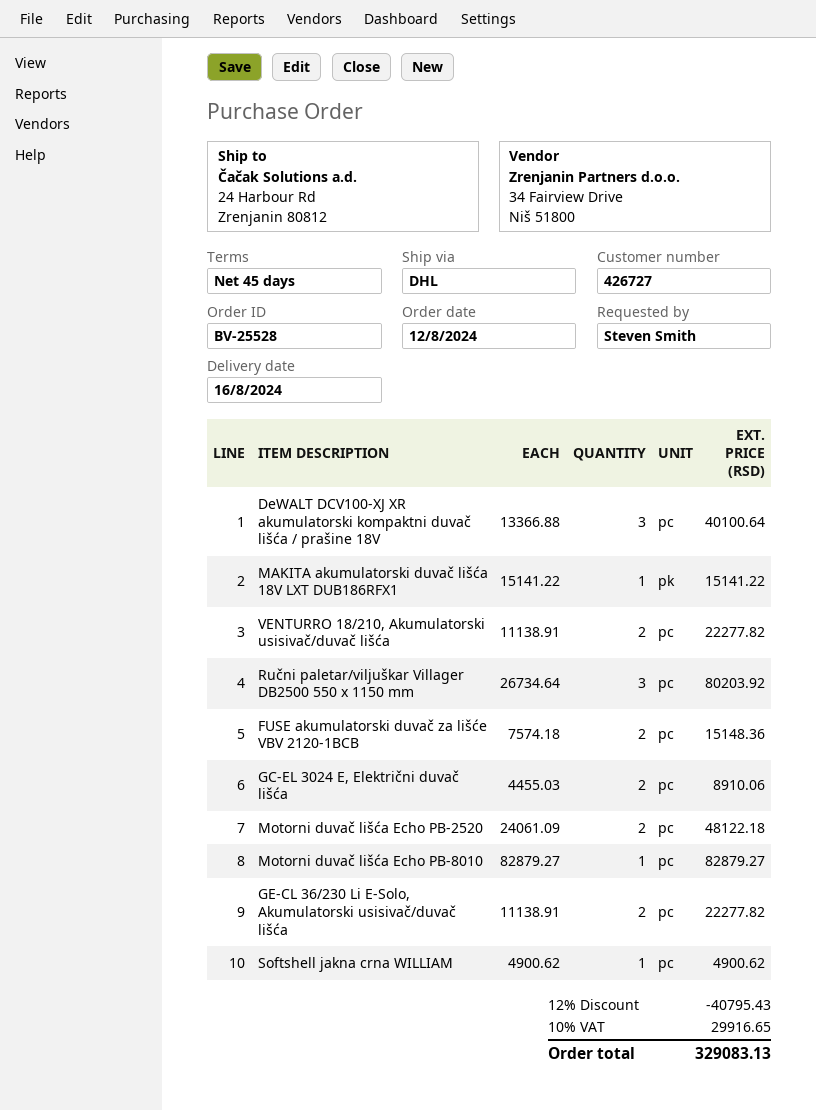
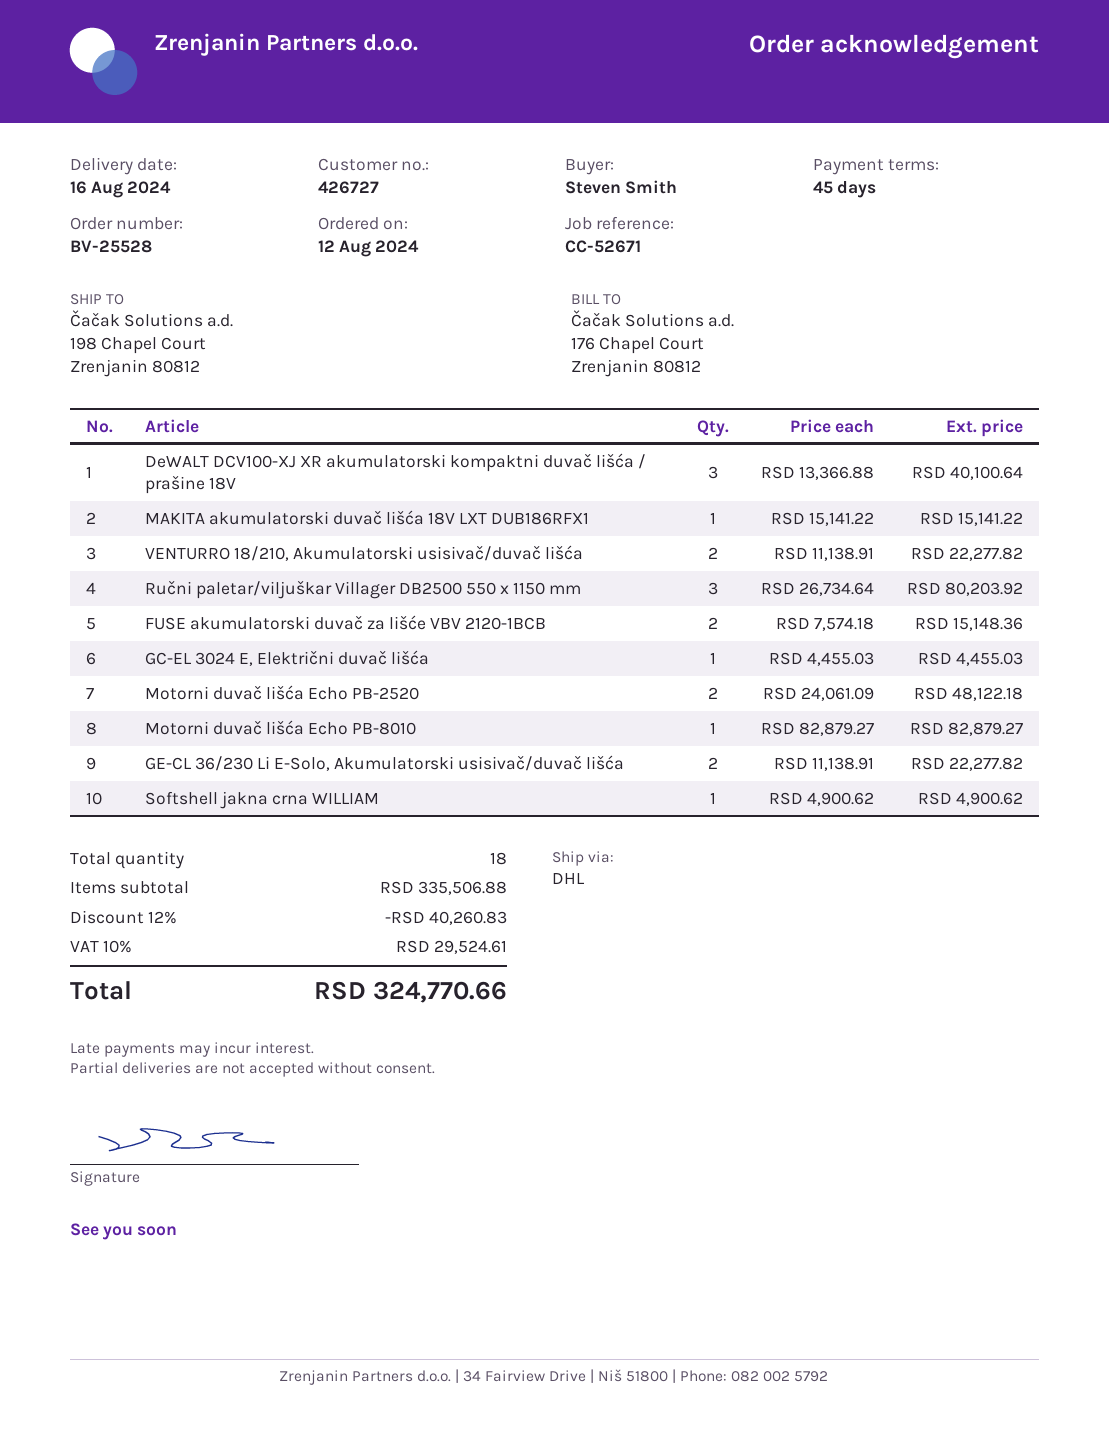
ship to: 24 Harbour Rd, Zrenjanin 80812 -> 198 Chapel Court, Zrenjanin 80812
GC-EL 3024 E, Električni duvač lišća: 2 x 4455.03 = 8910.06 -> 1 x 4455.03 = 4455.03
discount: 12% = 40795.43 -> 12% = 40260.83
tax: 10% = 29916.65 -> 10% = 29524.61
total: 329083.13 -> 324770.66

